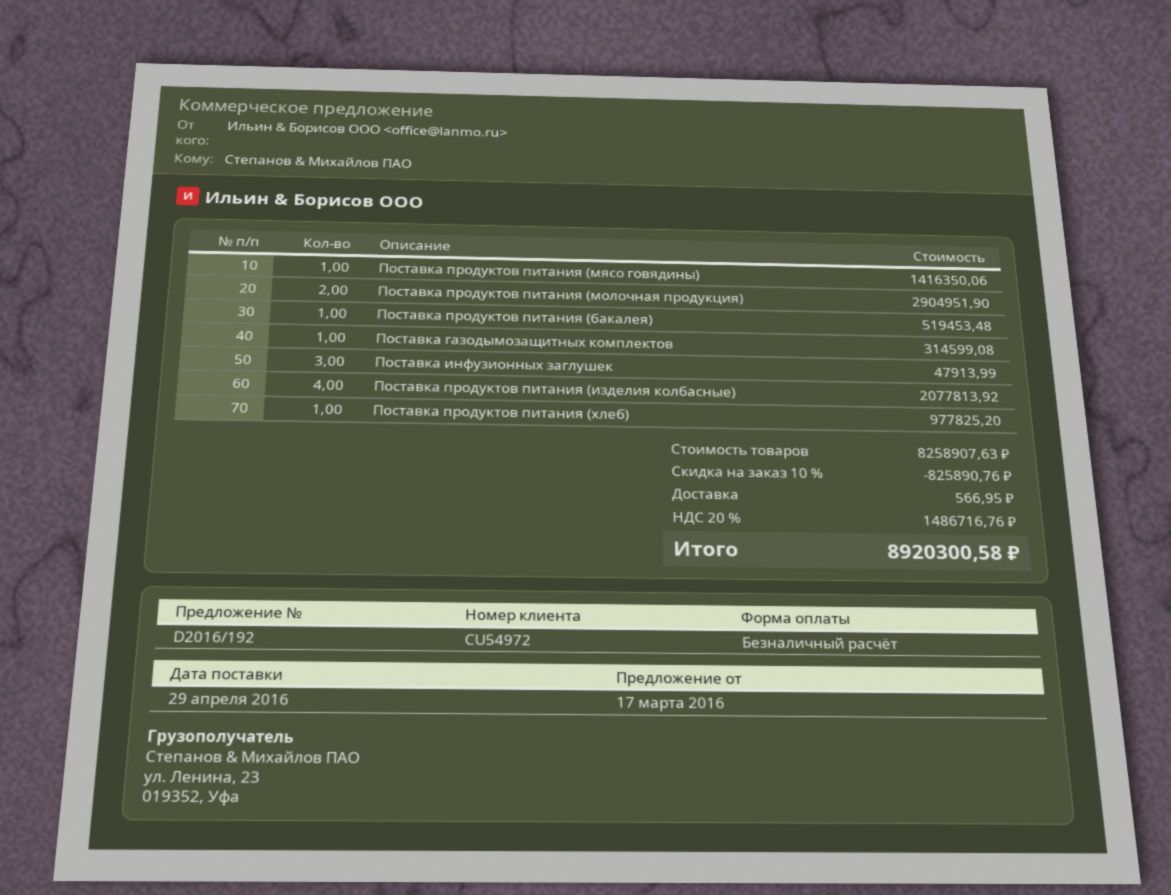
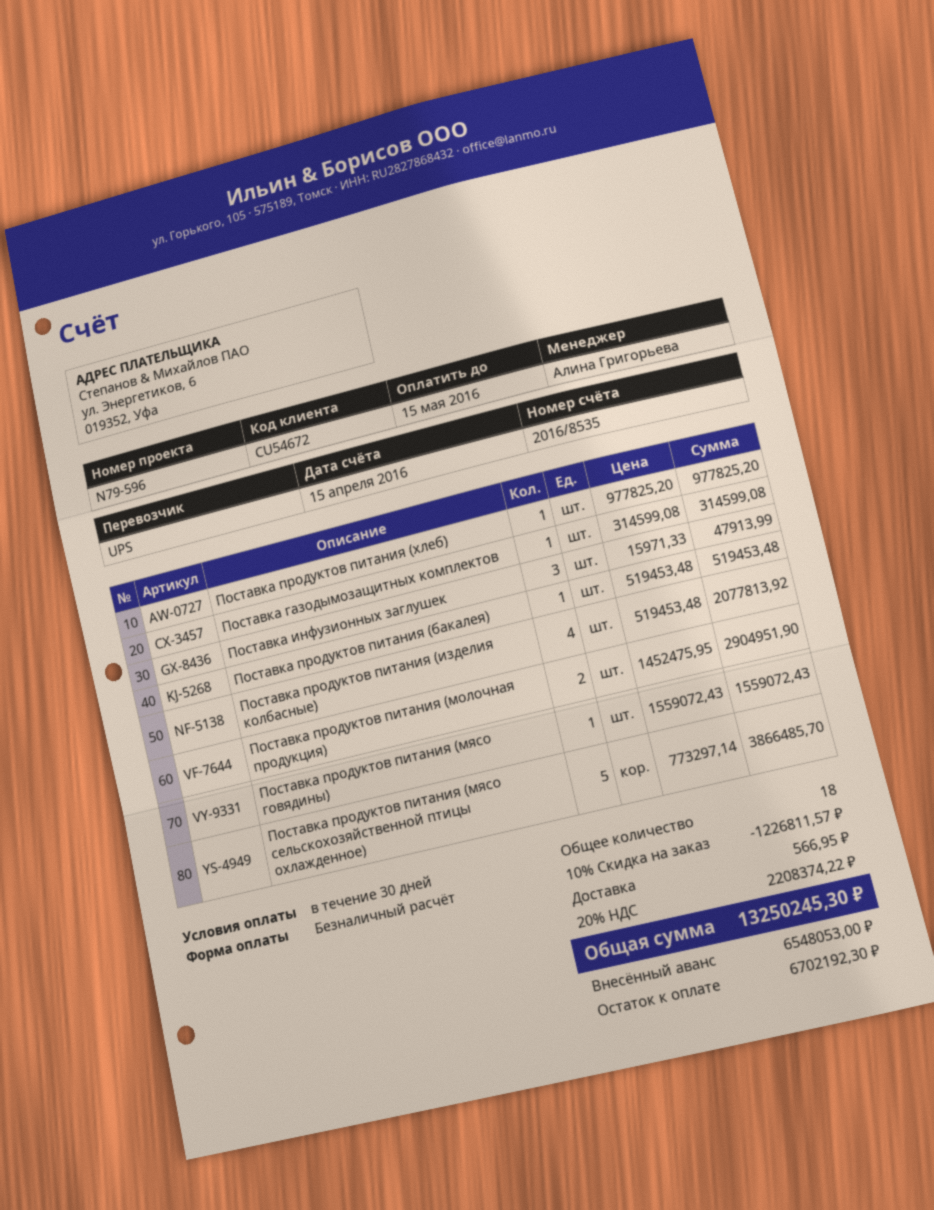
customer number: CU54972 -> CU54672
Поставка продуктов питания (мясо говядины): 1 for 1416350.06 -> 1 for 1559072.43
Поставка продуктов питания (мясо сельскохозяйственной птицы охлажденное): none -> 5 for 3866485.70
discount: 10% = 825890.76 -> 10% = 1226811.57
tax: 20% = 1486716.76 -> 20% = 2208374.22
total: 8920300.58 -> 13250245.30

